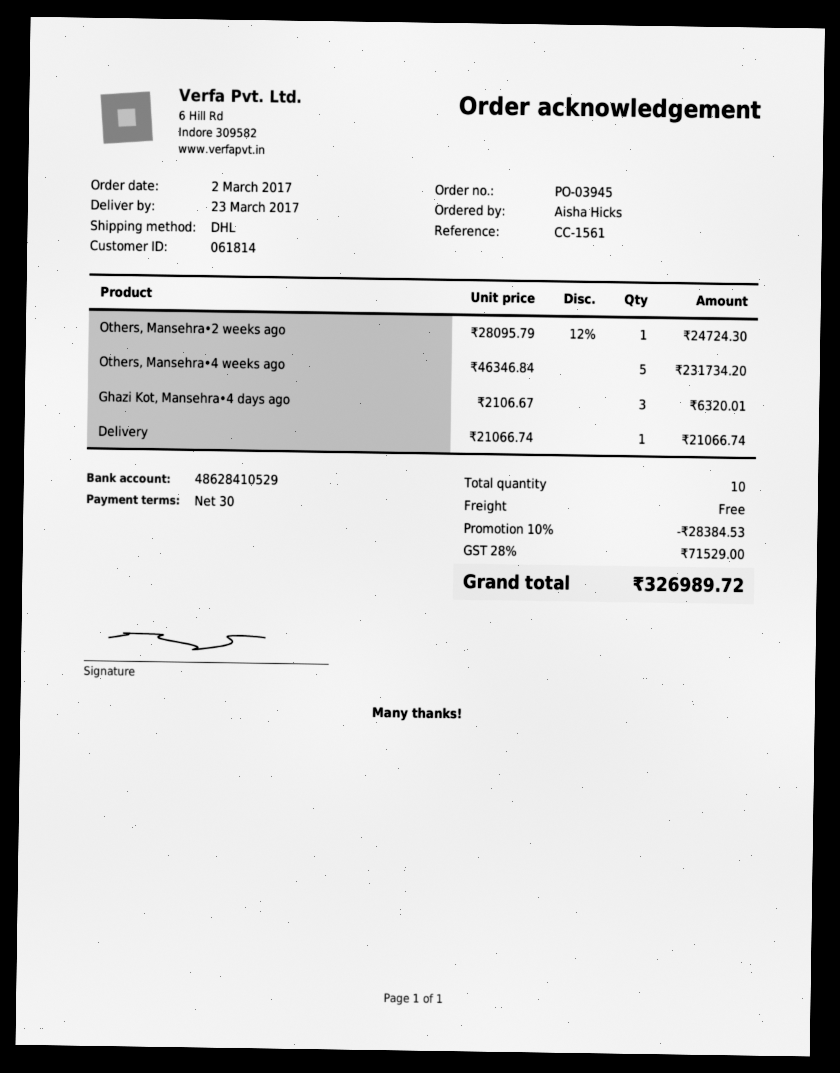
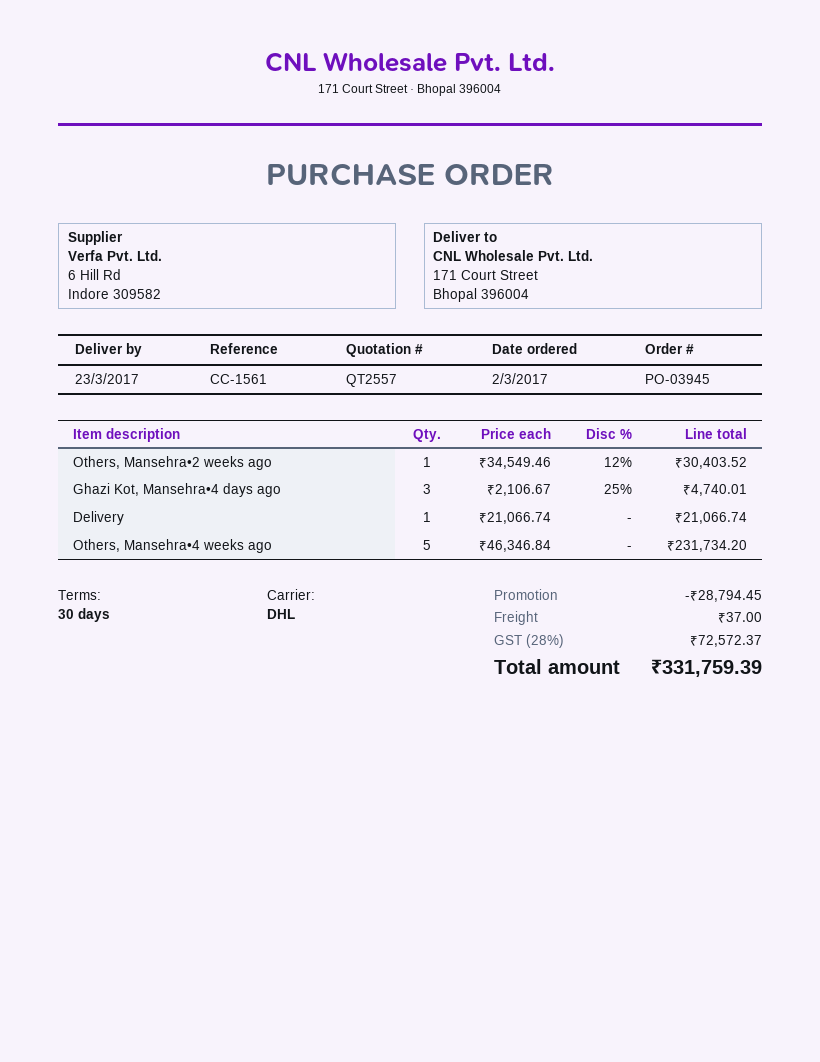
Others, Mansehra•2 weeks ago: 1 x 28095.79 - 12% = 24724.30 -> 1 x 34549.46 - 12% = 30403.52
Ghazi Kot, Mansehra•4 days ago: 3 x 2106.67 = 6320.01 -> 3 x 2106.67 - 25% = 4740.01
discount: 28384.53 -> 28794.45
shipping: 0.00 -> 37.00
tax: 28% = 71529.00 -> 28% = 72572.37
total: 326989.72 -> 331759.39

